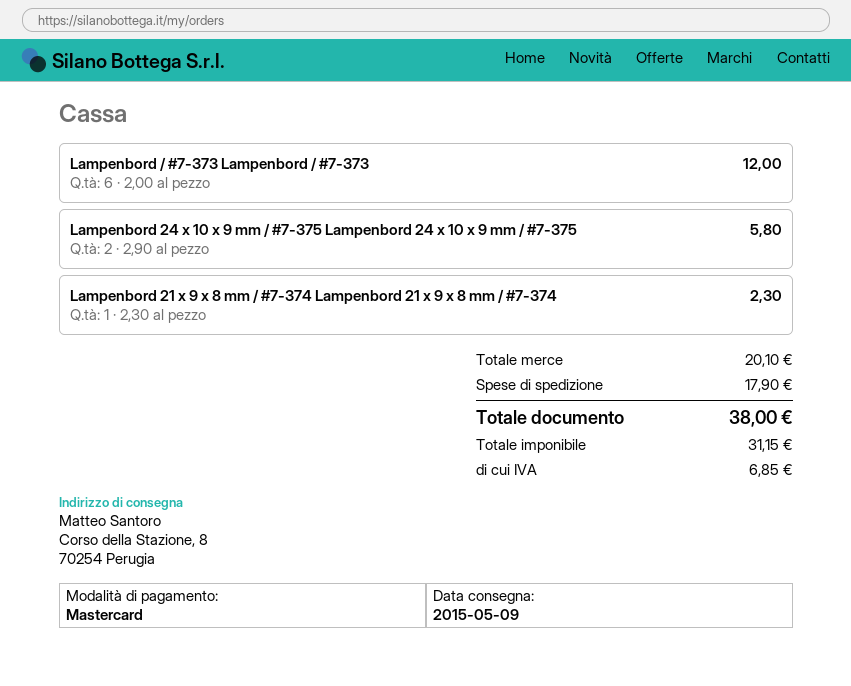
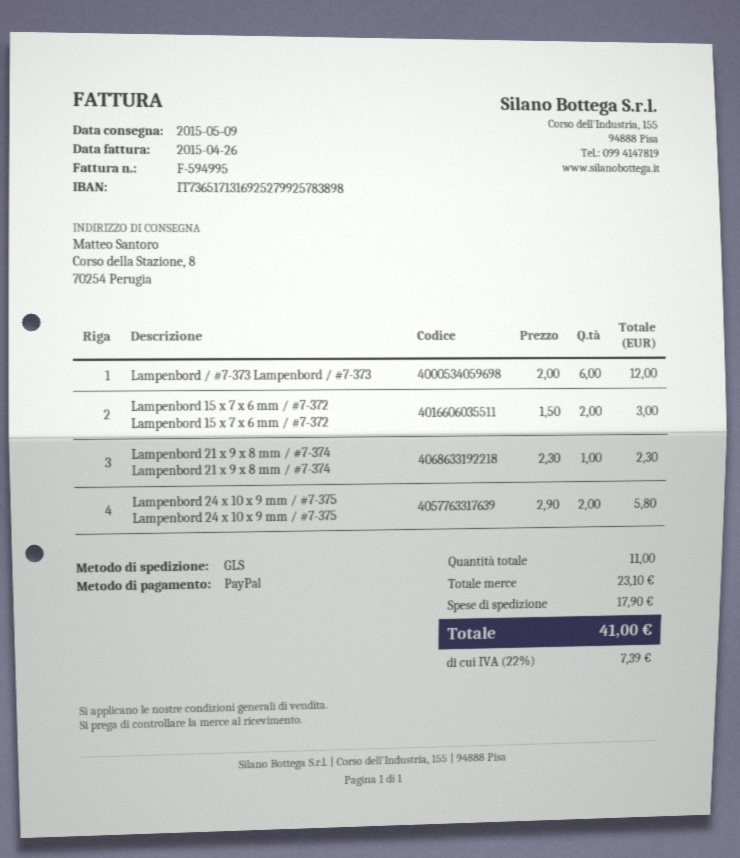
payment method: Mastercard -> PayPal
Lampenbord 15 x 7 x 6 mm / #7-372 Lampenbord 15 x 7 x 6 mm / #7-372: none -> 2 x 1.50 = 3.00
subtotal: 20.10 -> 23.10
tax: 6.85 -> 7.39
total: 38.00 -> 41.00

